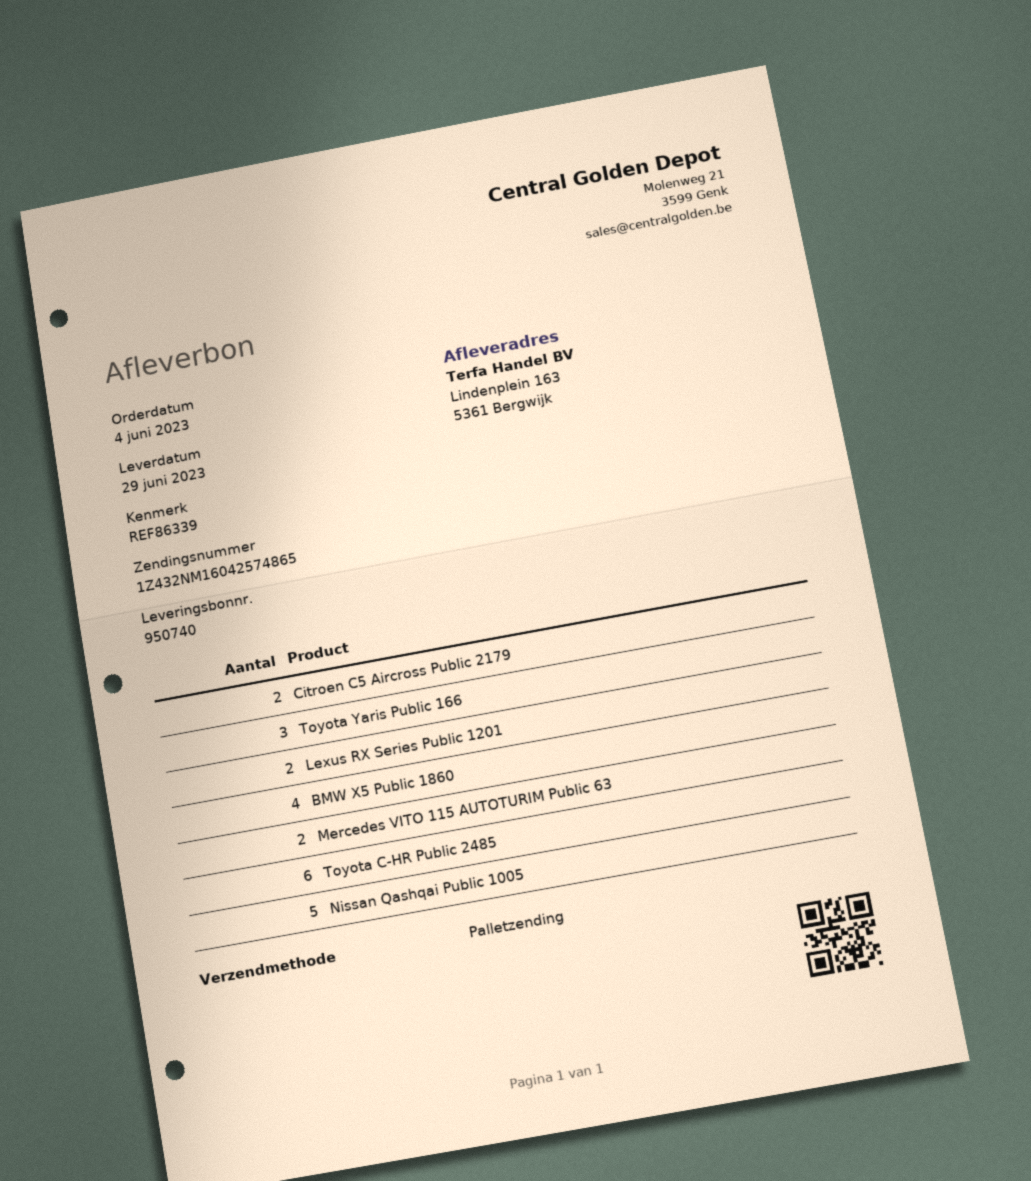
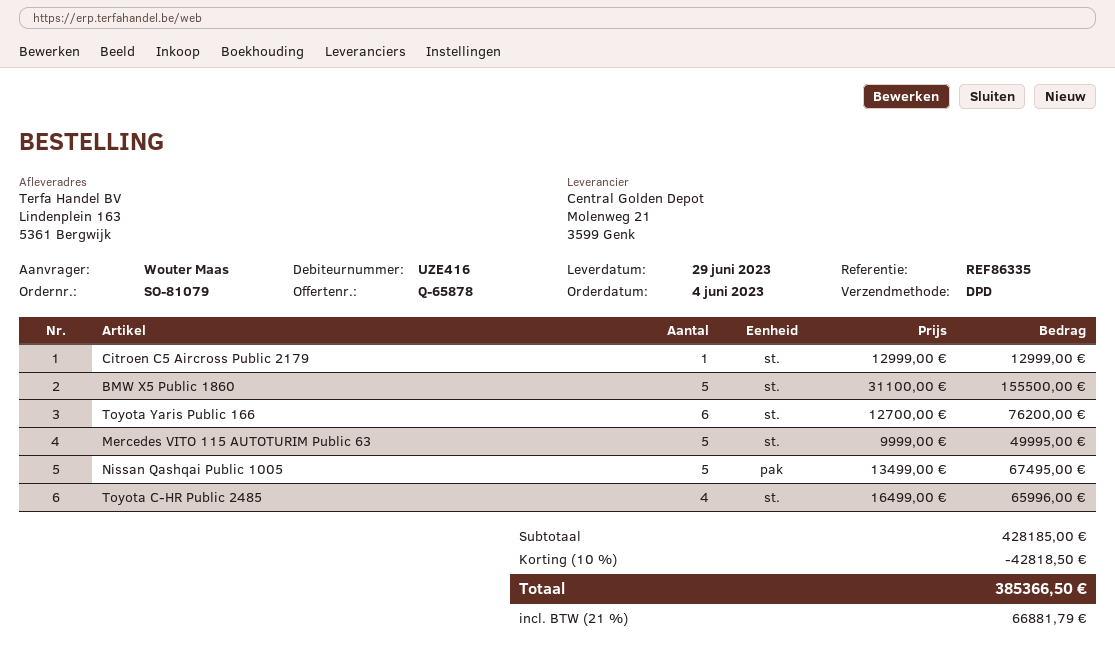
reference: REF86339 -> REF86335
shipping method: pallet freight -> DPD
Citroen C5 Aircross Public 2179: 2 -> 1
Toyota Yaris Public 166: 3 -> 6
Lexus RX Series Public 1201: 2 -> none
BMW X5 Public 1860: 4 -> 5
Mercedes VITO 115 AUTOTURIM Public 63: 2 -> 5
Toyota C-HR Public 2485: 6 -> 4

